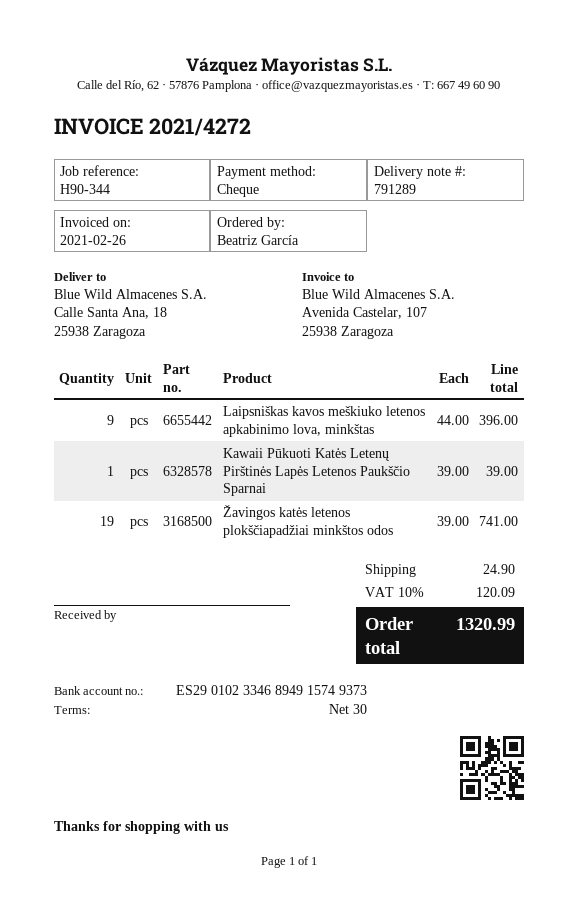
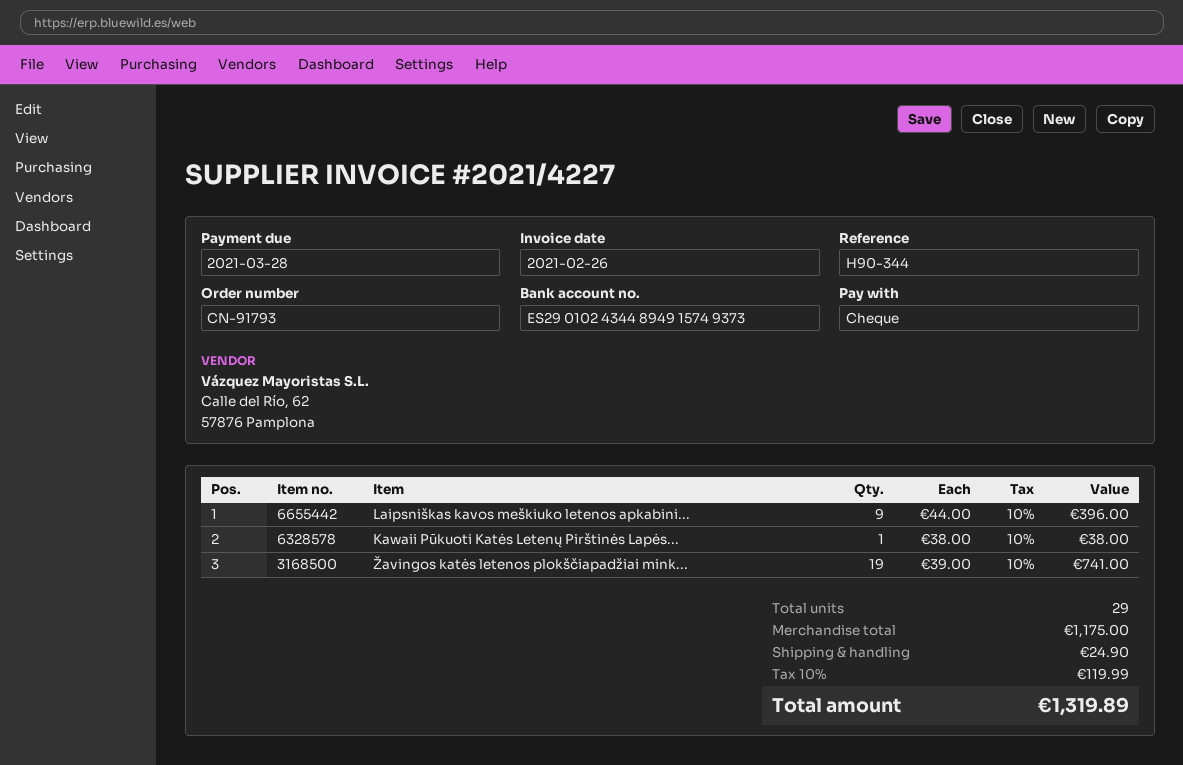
invoice number: 2021/4272 -> 2021/4227
bank account: ES2901023346894915749373 -> ES2901024344894915749373
Kawaii Pūkuoti Katės Letenų Pirštinės Lapės Letenos Paukščio Sparnai: 1 x 39.00 = 39.00 -> 1 x 38.00 = 38.00
tax: 10% = 120.09 -> 10% = 119.99
total: 1320.99 -> 1319.89

